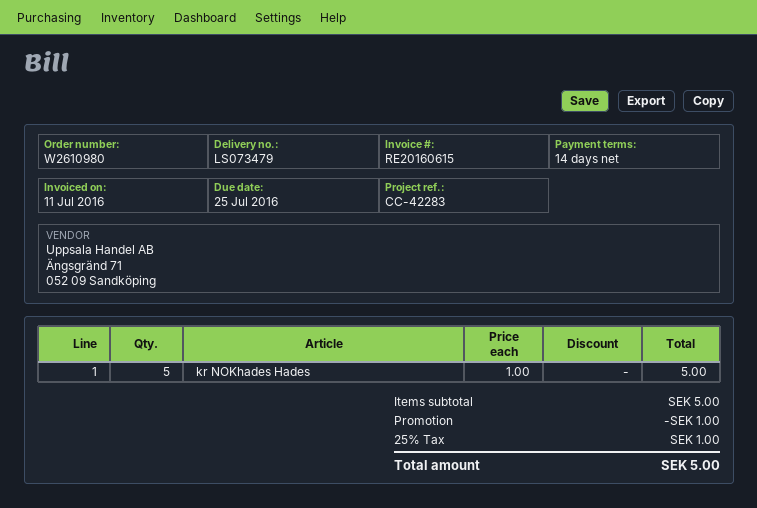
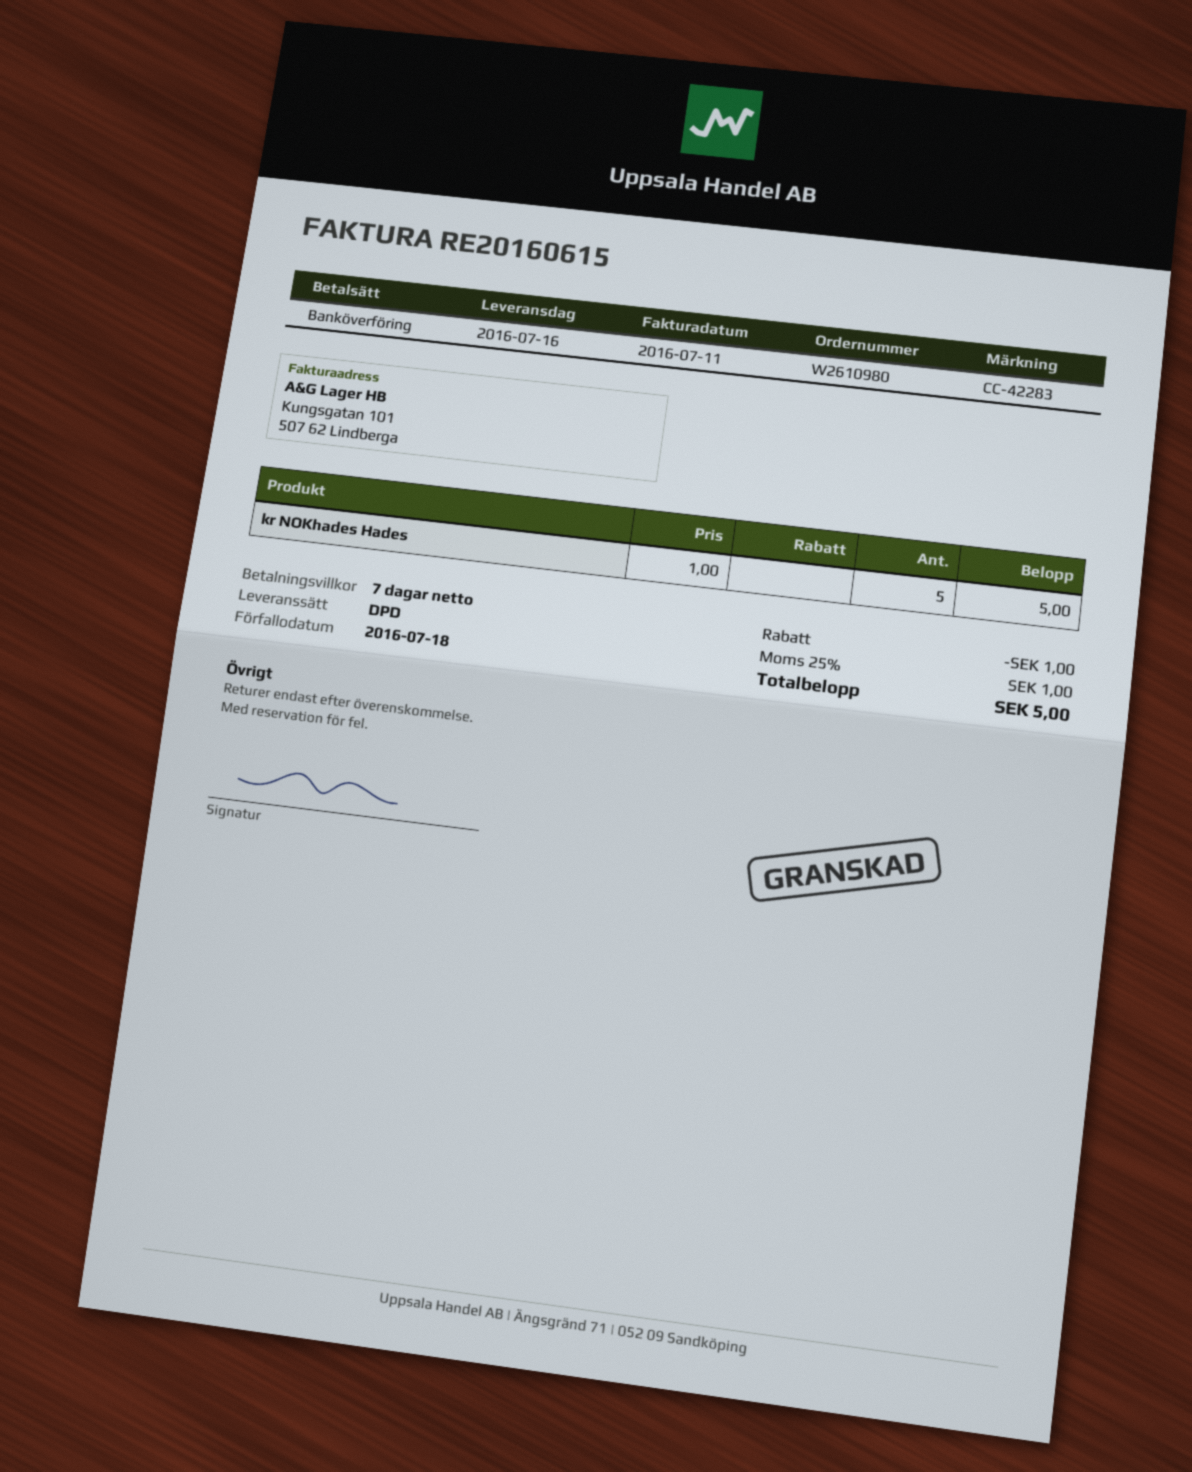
payment terms: 14 days -> 7 days
due date: 2016-07-25 -> 2016-07-18

